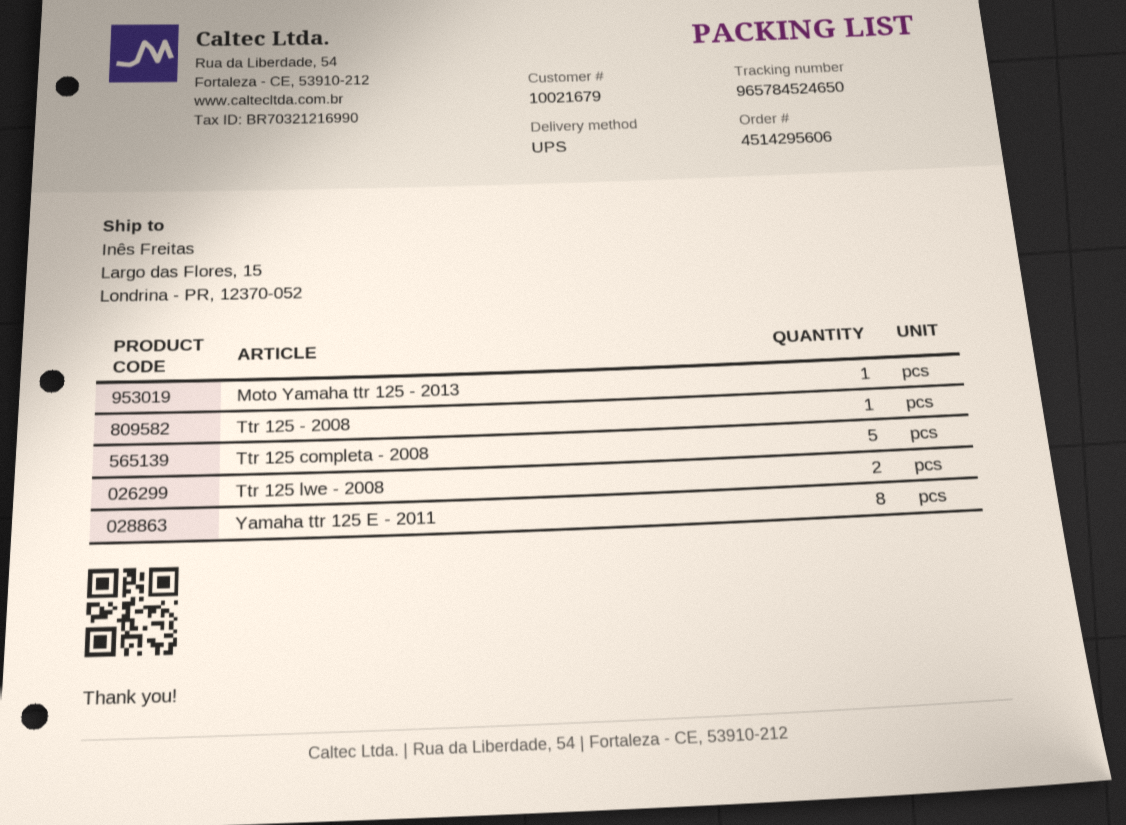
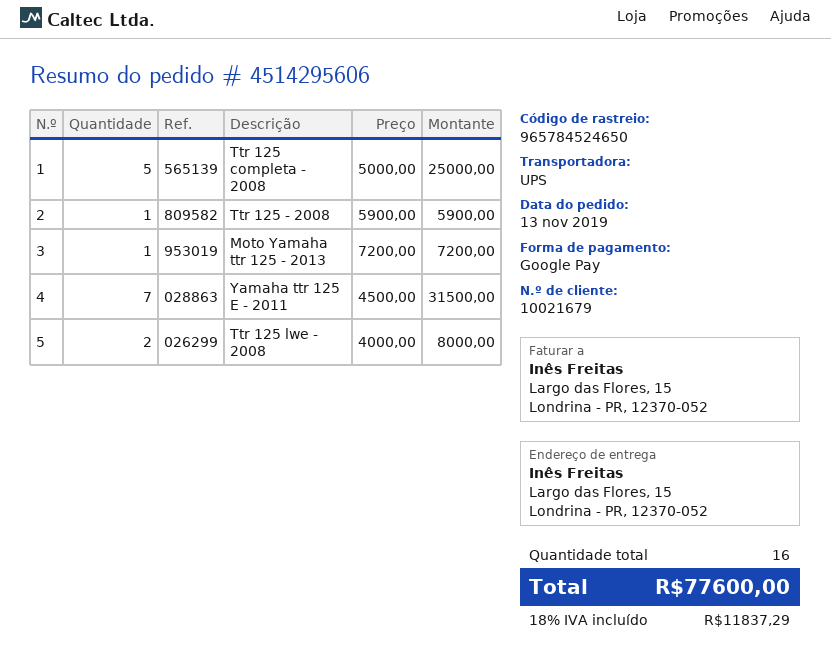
Yamaha ttr 125 E - 2011: 8 -> 7

